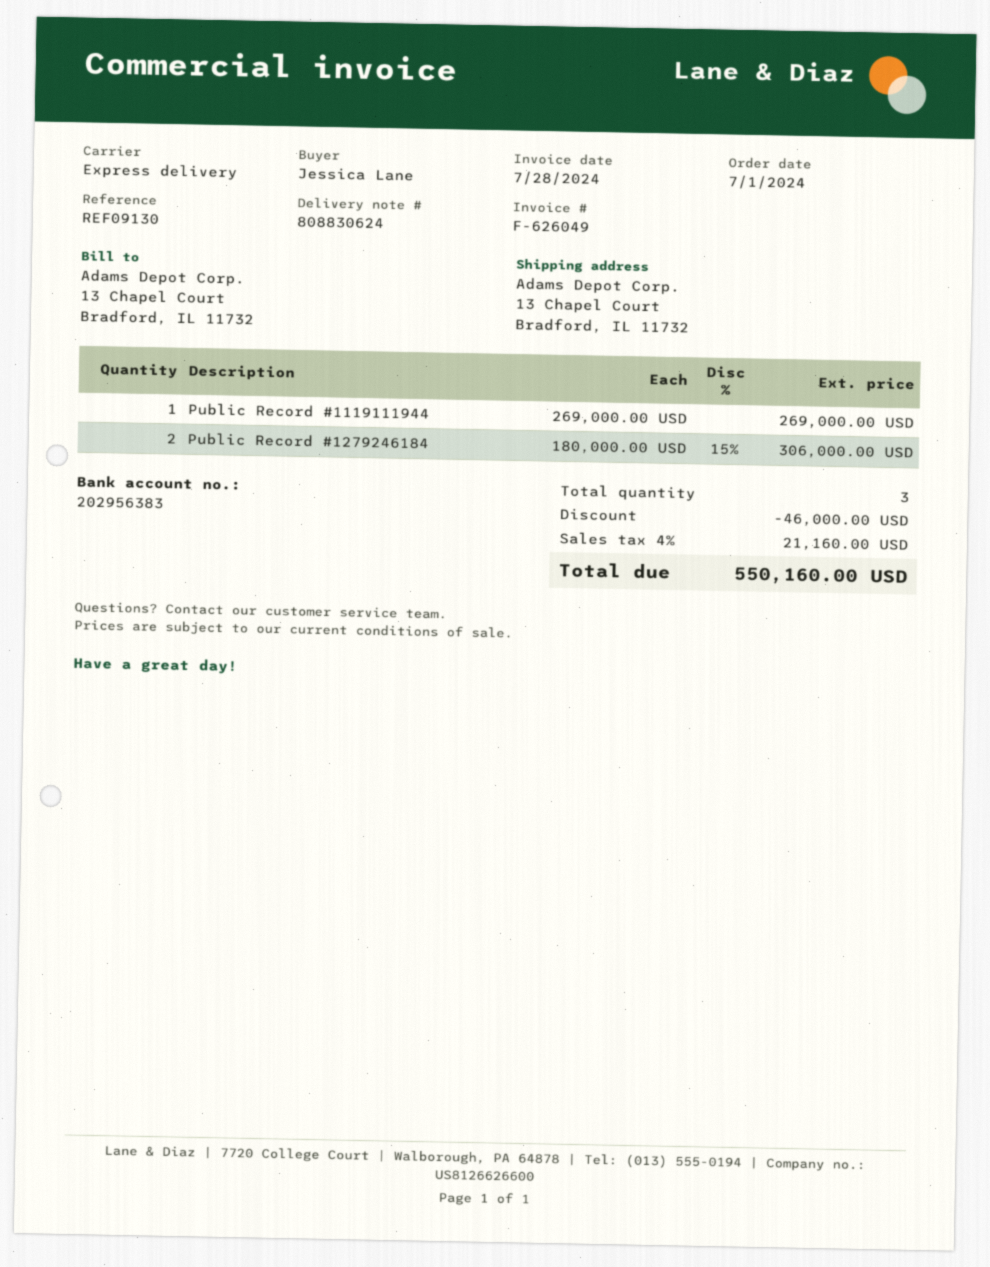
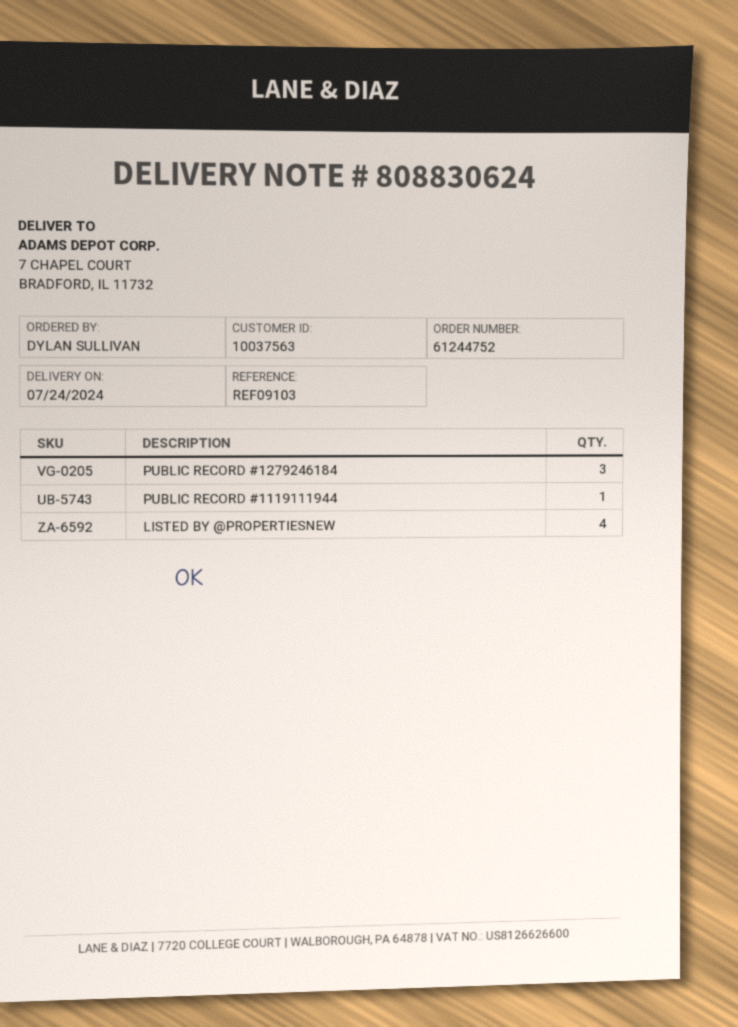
reference: REF09130 -> REF09103
ordered by: Jessica Lane -> DYLAN SULLIVAN
ship to: 13 Chapel Court, Bradford, IL 11732 -> 7 CHAPEL COURT, BRADFORD, IL 11732
Public Record #1279246184: 2 -> 3
LISTED BY @PROPERTIESNEW: none -> 4

